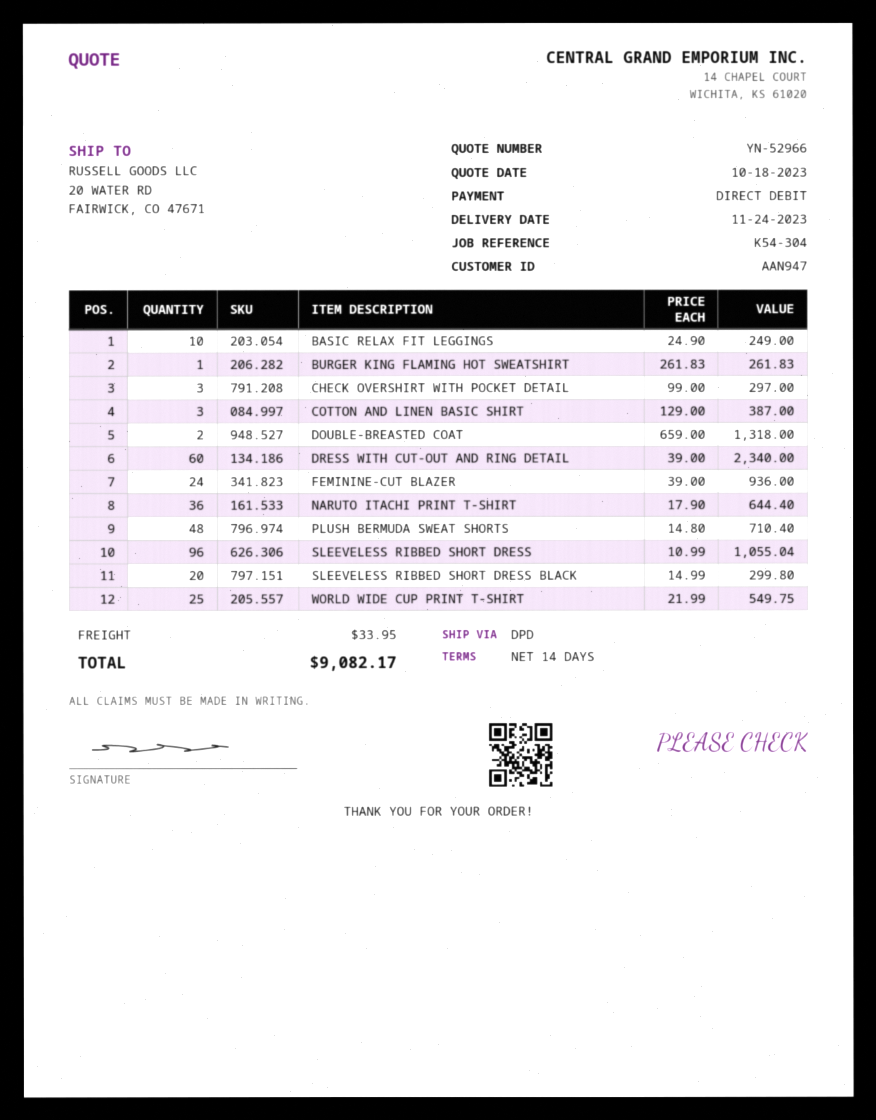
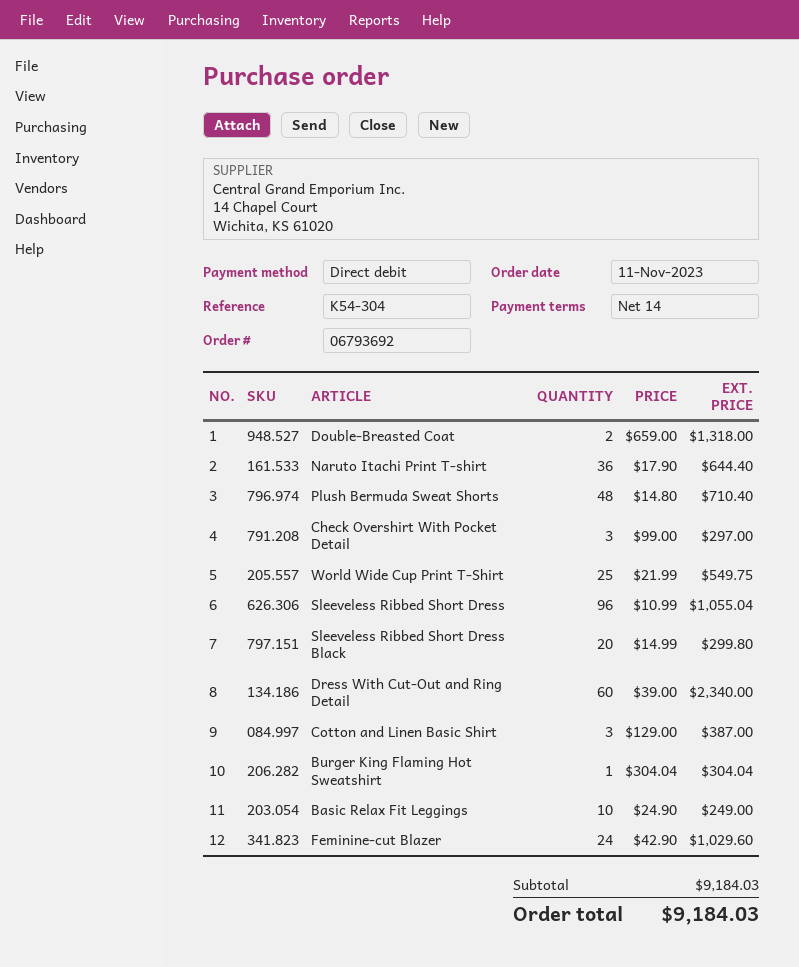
BURGER KING FLAMING HOT SWEATSHIRT: 1 x 261.83 = 261.83 -> 1 x 304.04 = 304.04
FEMININE-CUT BLAZER: 24 x 39.00 = 936.00 -> 24 x 42.90 = 1029.60
shipping: 33.95 -> none
total: 9082.17 -> 9184.03

